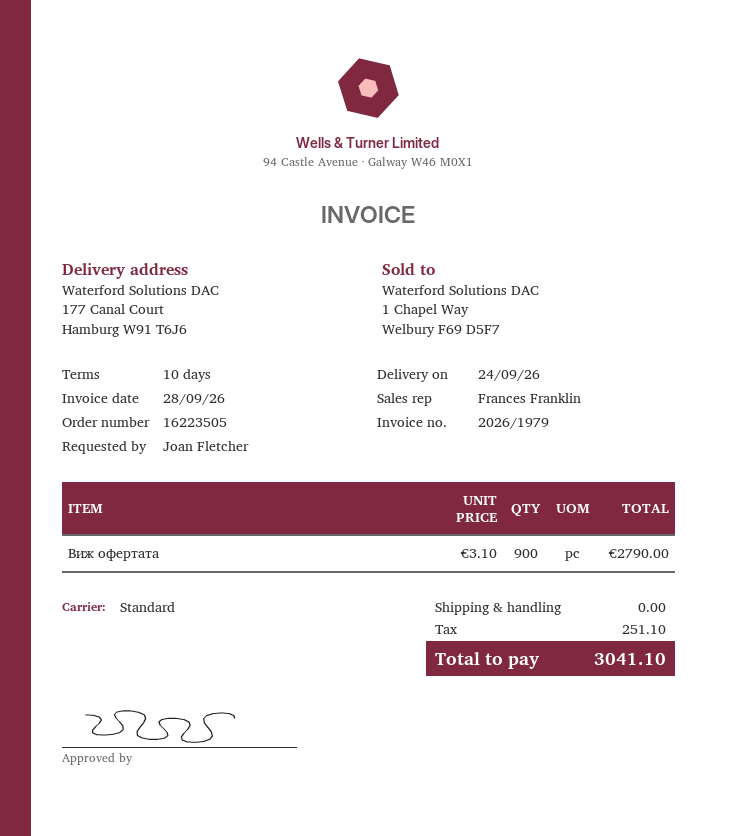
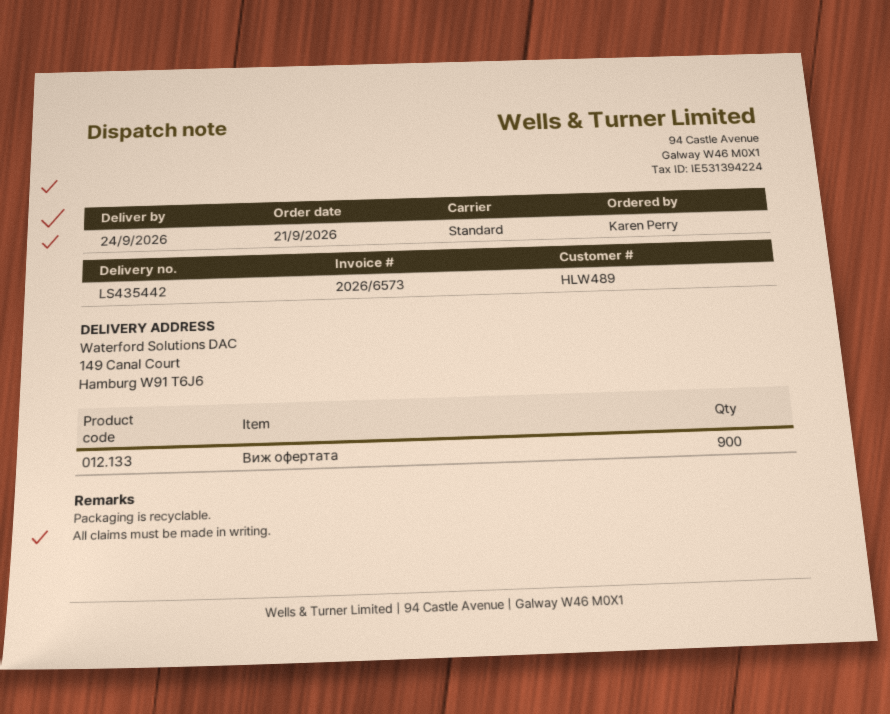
invoice number: 2026/1979 -> 2026/6573
ordered by: Joan Fletcher -> Karen Perry
ship to: 177 Canal Court, Hamburg W91 T6J6 -> 149 Canal Court, Hamburg W91 T6J6

